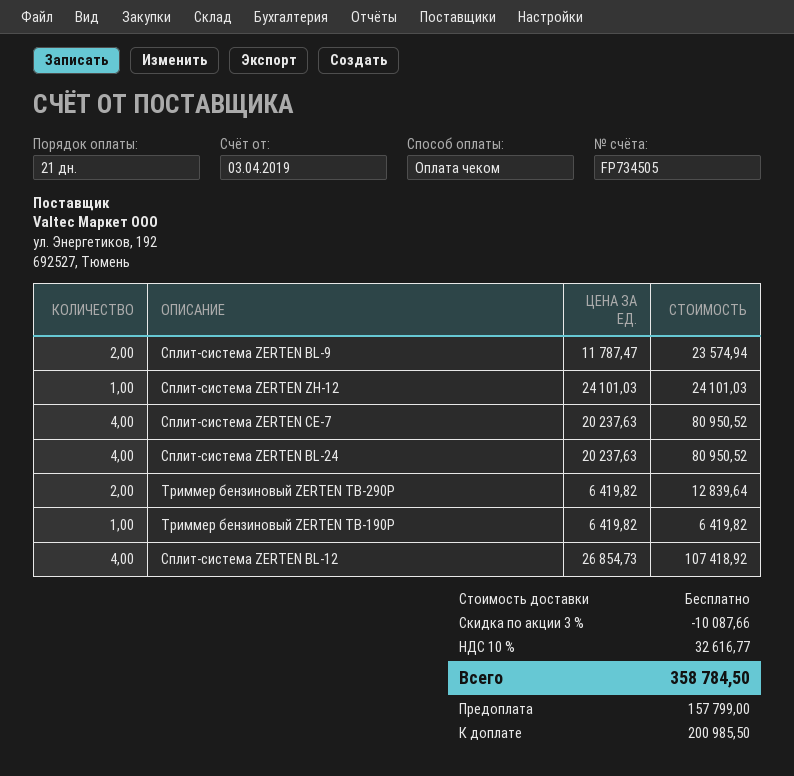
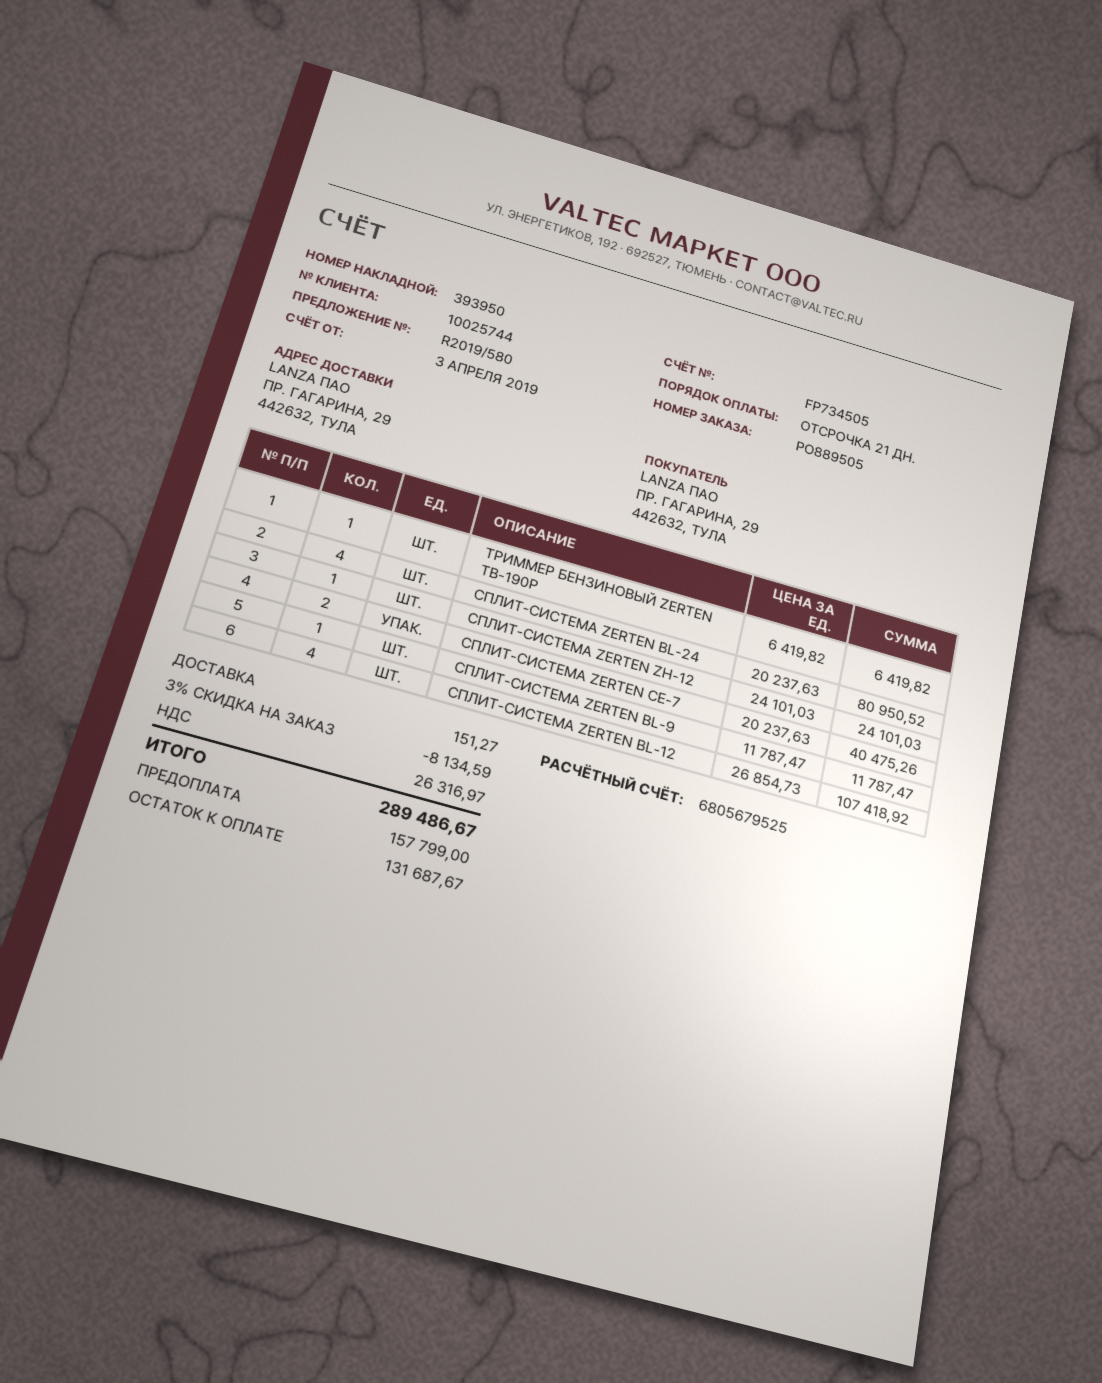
Сплит-система ZERTEN BL-9: 2 x 11787.47 = 23574.94 -> 1 x 11787.47 = 11787.47
Сплит-система ZERTEN CE-7: 4 x 20237.63 = 80950.52 -> 2 x 20237.63 = 40475.26
Триммер бензиновый ZERTEN TB-290P: 2 x 6419.82 = 12839.64 -> none
discount: 3% = 10087.66 -> 3% = 8134.59
shipping: 0.00 -> 151.27
tax: 32616.77 -> 26316.97
total: 358784.50 -> 289486.67
balance: 200985.50 -> 131687.67

